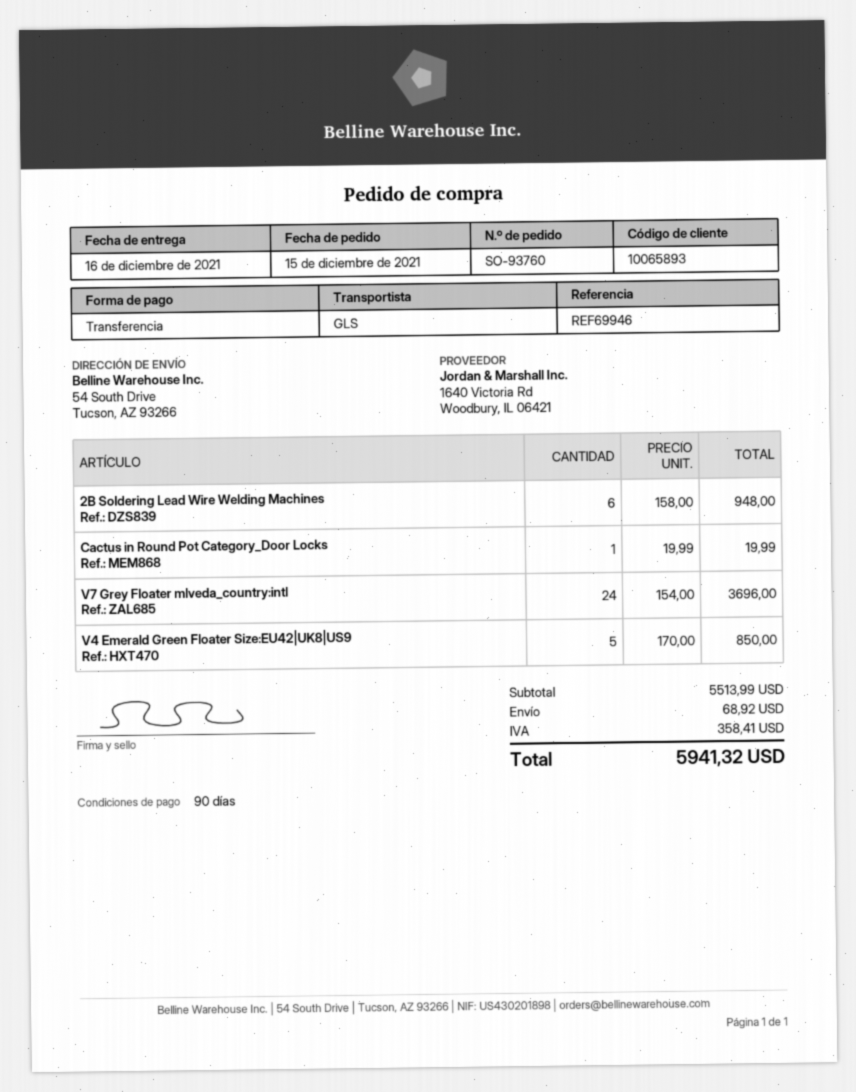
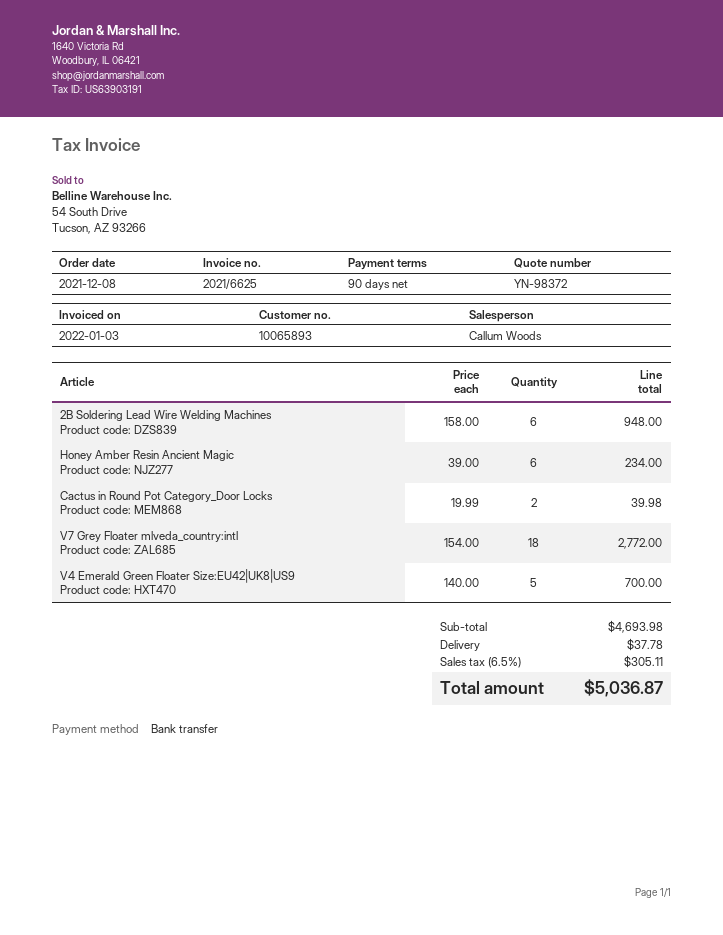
order date: 2021-12-15 -> 2021-12-08
Cactus in Round Pot Category_Door Locks: 1 x 19.99 = 19.99 -> 2 x 19.99 = 39.98
V7 Grey Floater mlveda_country:intl: 24 x 154.00 = 3696.00 -> 18 x 154.00 = 2772.00
V4 Emerald Green Floater Size:EU42|UK8|US9: 5 x 170.00 = 850.00 -> 5 x 140.00 = 700.00
Honey Amber Resin Ancient Magic: none -> 6 x 39.00 = 234.00
subtotal: 5513.99 -> 4693.98
shipping: 68.92 -> 37.78
tax: 358.41 -> 305.11
total: 5941.32 -> 5036.87

